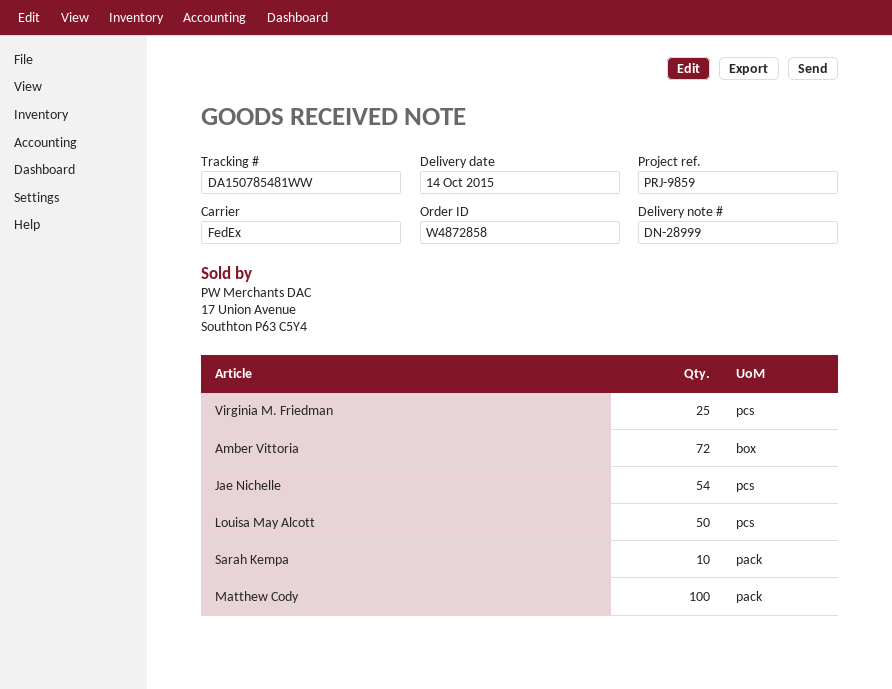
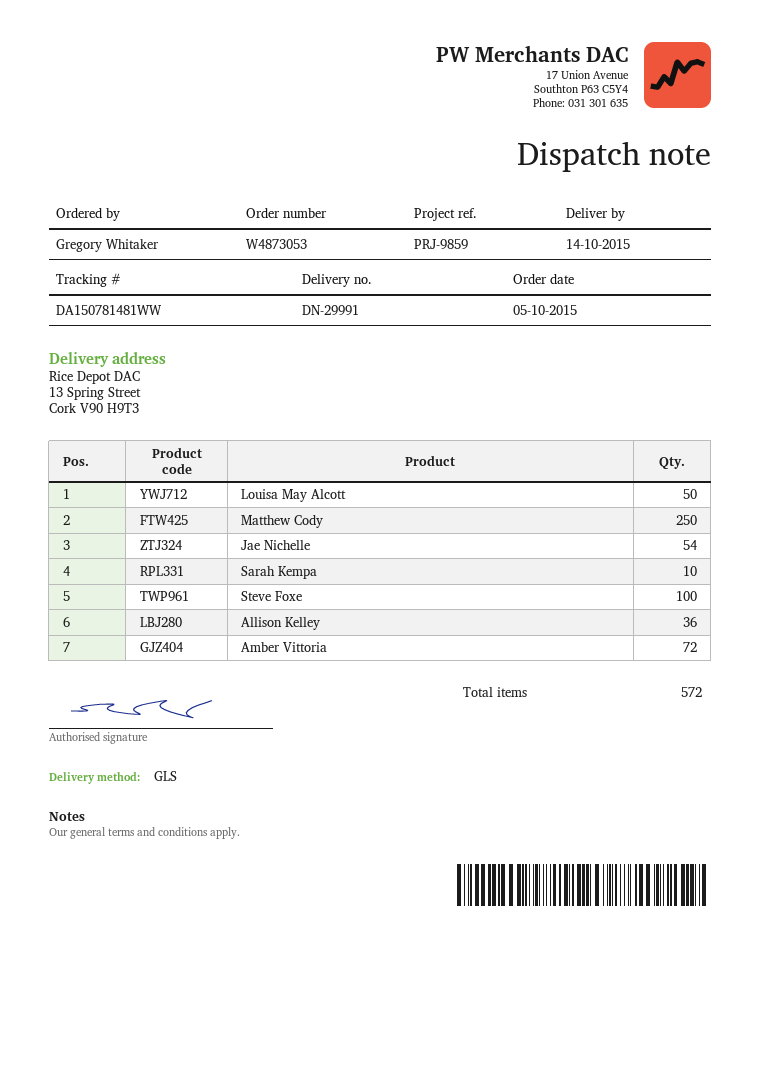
order number: W4872858 -> W4873053
delivery note number: DN-28999 -> DN-29991
shipping method: FedEx -> GLS
tracking number: DA150785481WW -> DA150781481WW
Virginia M. Friedman: 25 -> none
Matthew Cody: 100 -> 250
Steve Foxe: none -> 100
Allison Kelley: none -> 36

